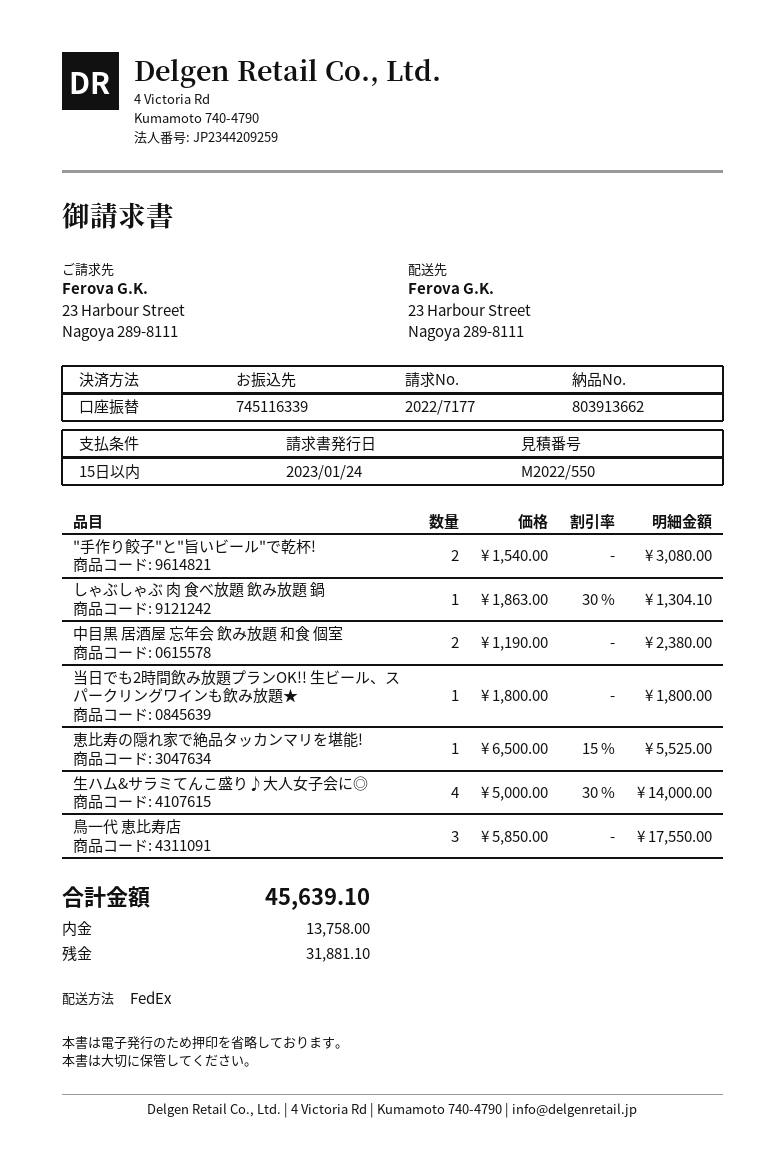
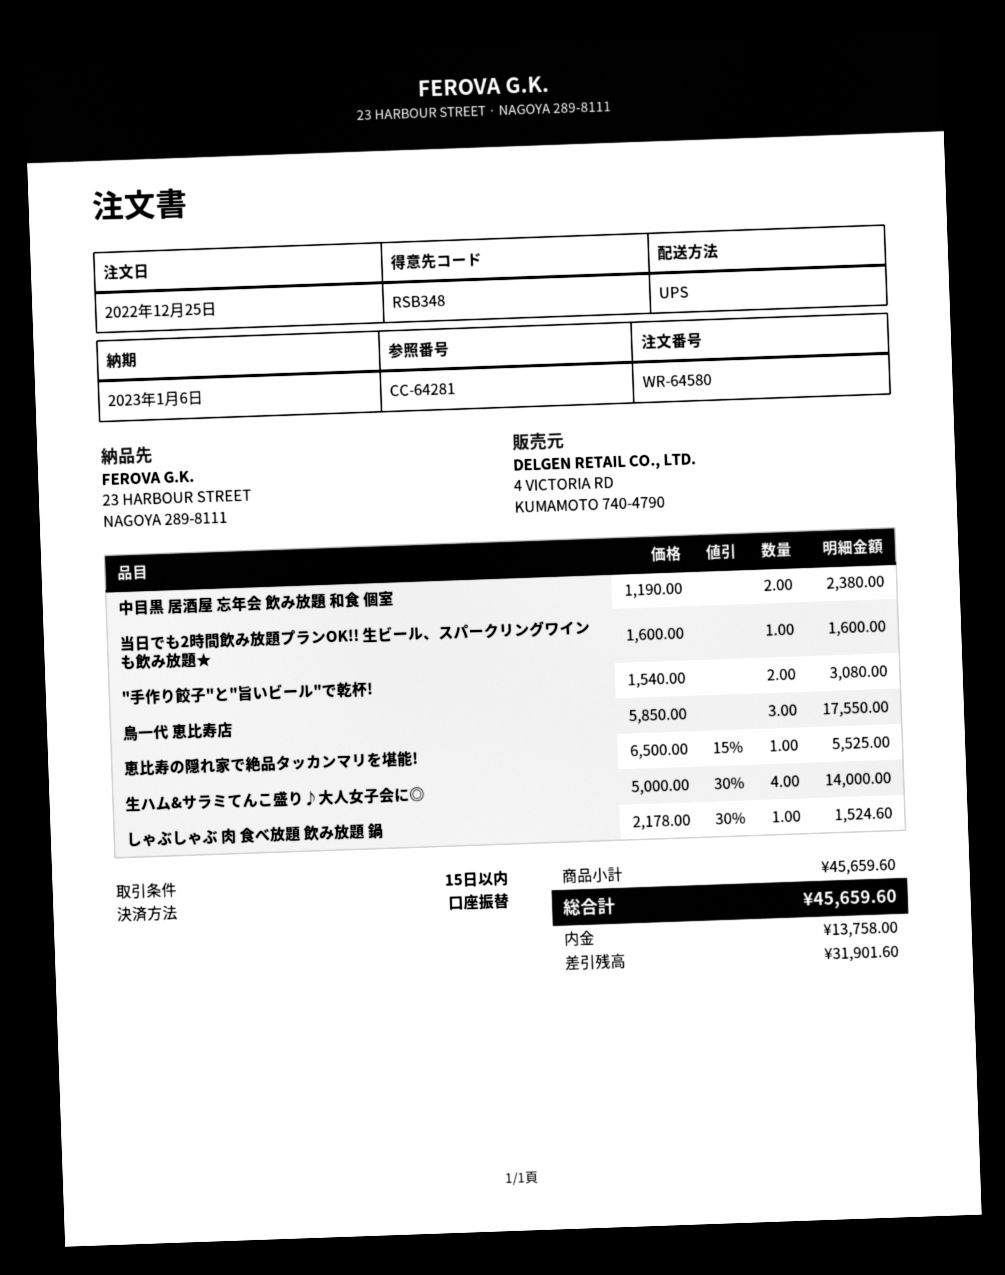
shipping method: FedEx -> UPS
しゃぶしゃぶ 肉 食べ放題 飲み放題 鍋: 1 x 1863.00 - 30% = 1304.10 -> 1 x 2178.00 - 30% = 1524.60
当日でも2時間飲み放題プランOK!! 生ビール、スパークリングワインも飲み放題★: 1 x 1800.00 = 1800.00 -> 1 x 1600.00 = 1600.00
total: 45639.10 -> 45659.60
balance: 31881.10 -> 31901.60

